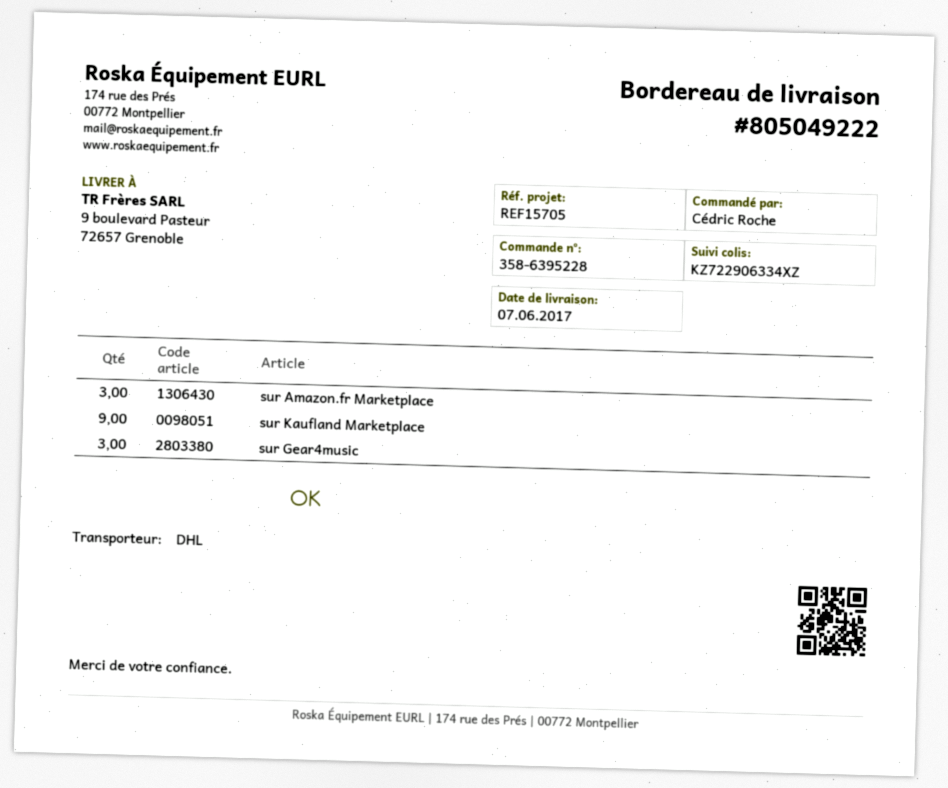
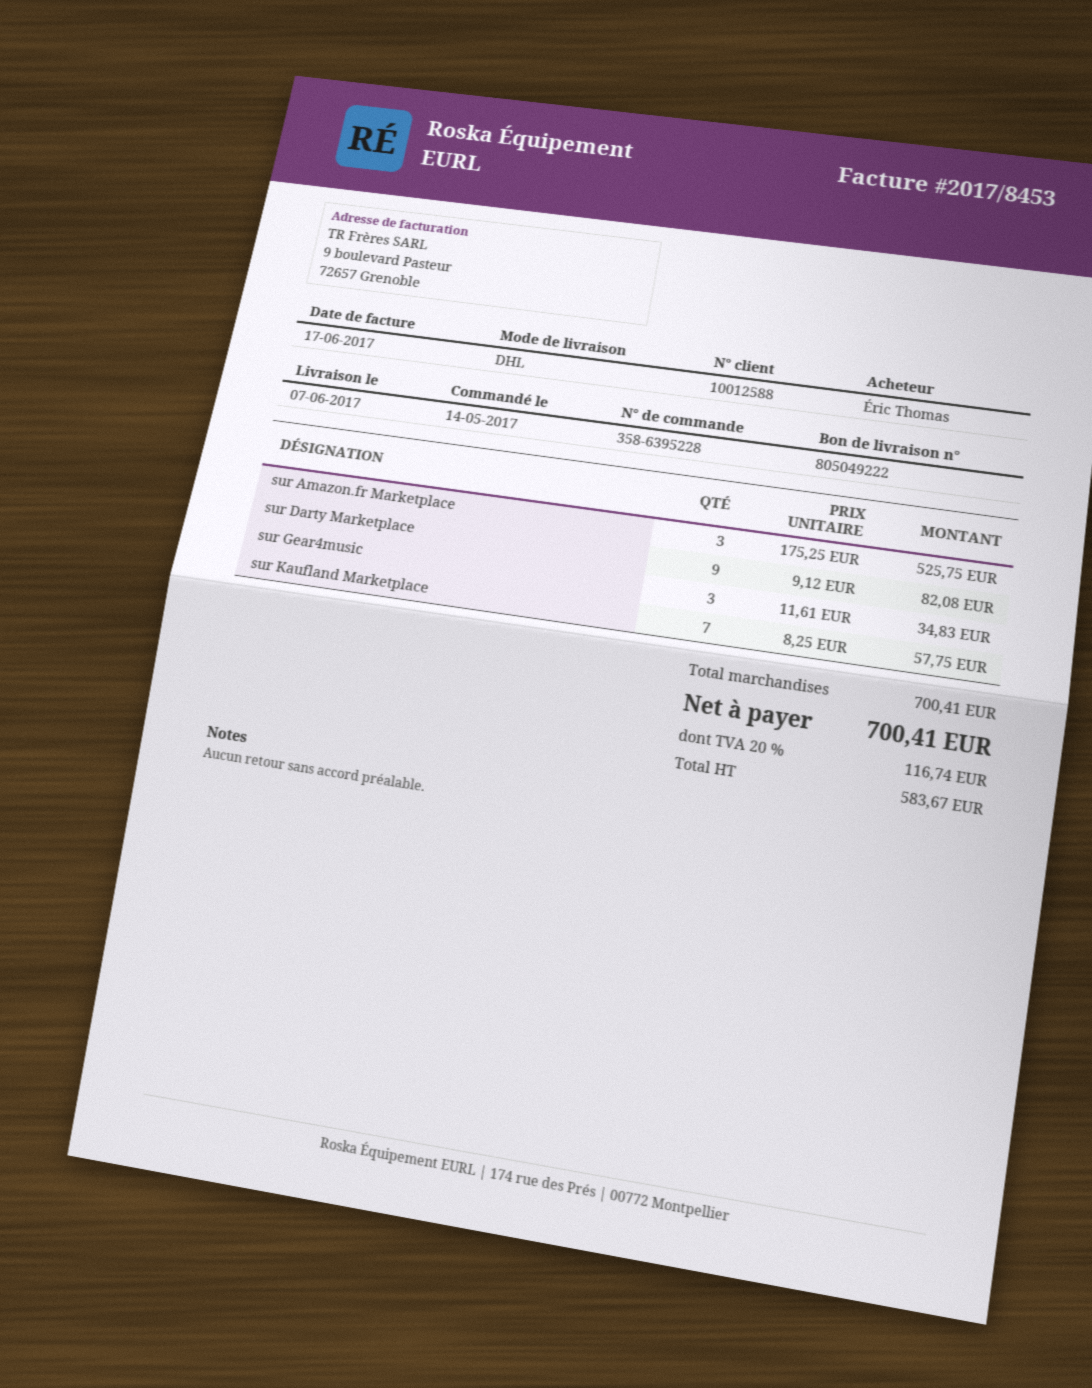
ordered by: Cédric Roche -> Éric Thomas
sur Kaufland Marketplace: 9 -> 7
sur Darty Marketplace: none -> 9

